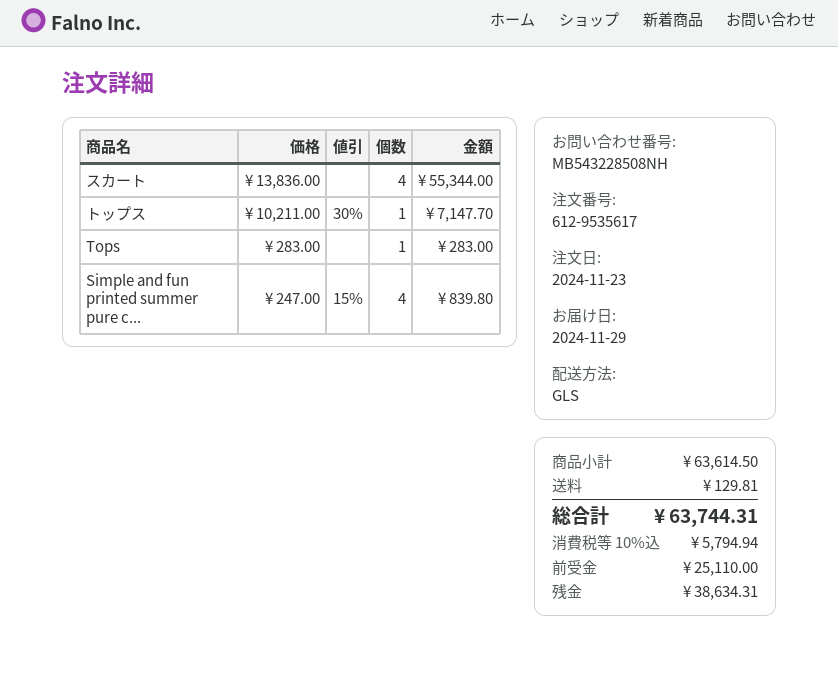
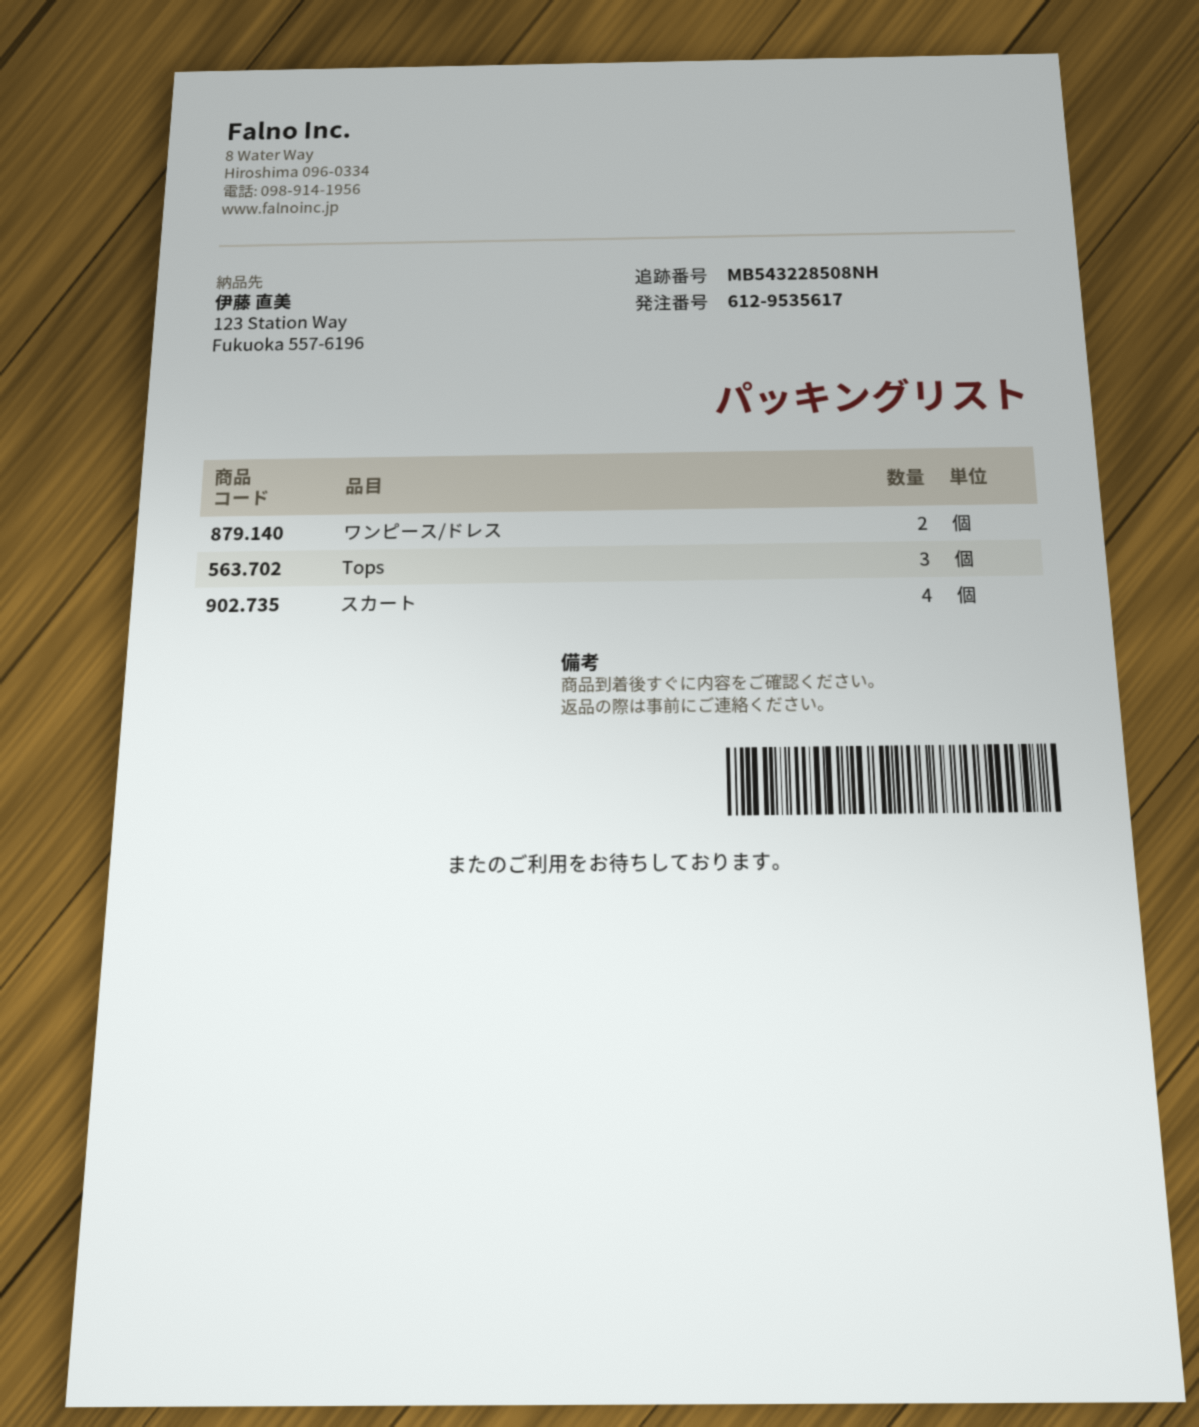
トップス: 1 -> none
Tops: 1 -> 3
Simple and fun printed summer pure c...: 4 -> none
ワンピース/ドレス: none -> 2

